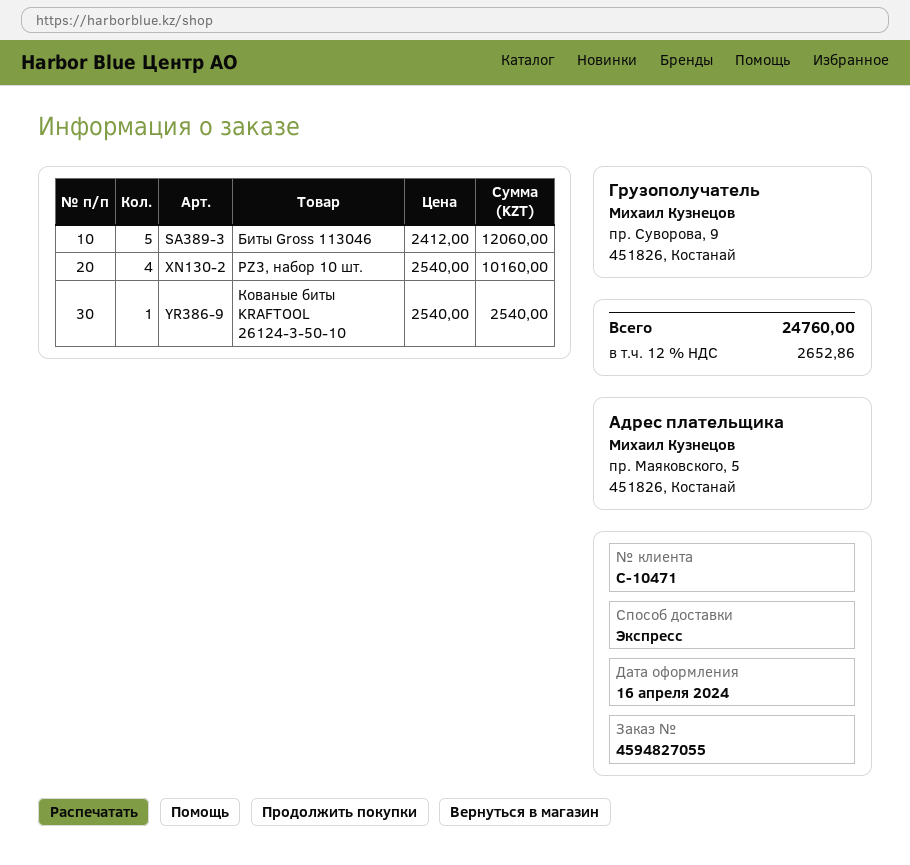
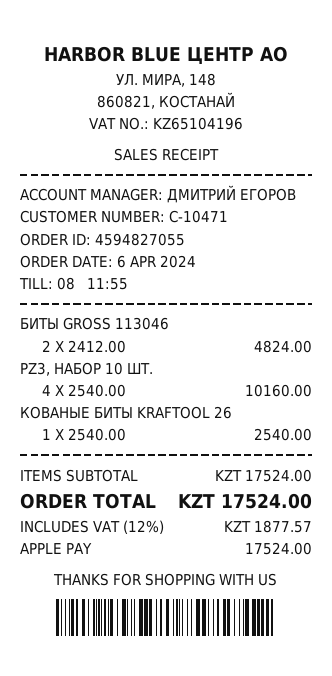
order date: 2024-04-16 -> 2024-04-06
Биты Gross 113046: 5 x 2412.00 = 12060.00 -> 2 x 2412.00 = 4824.00
tax: 12% = 2652.86 -> 12% = 1877.57
total: 24760.00 -> 17524.00

